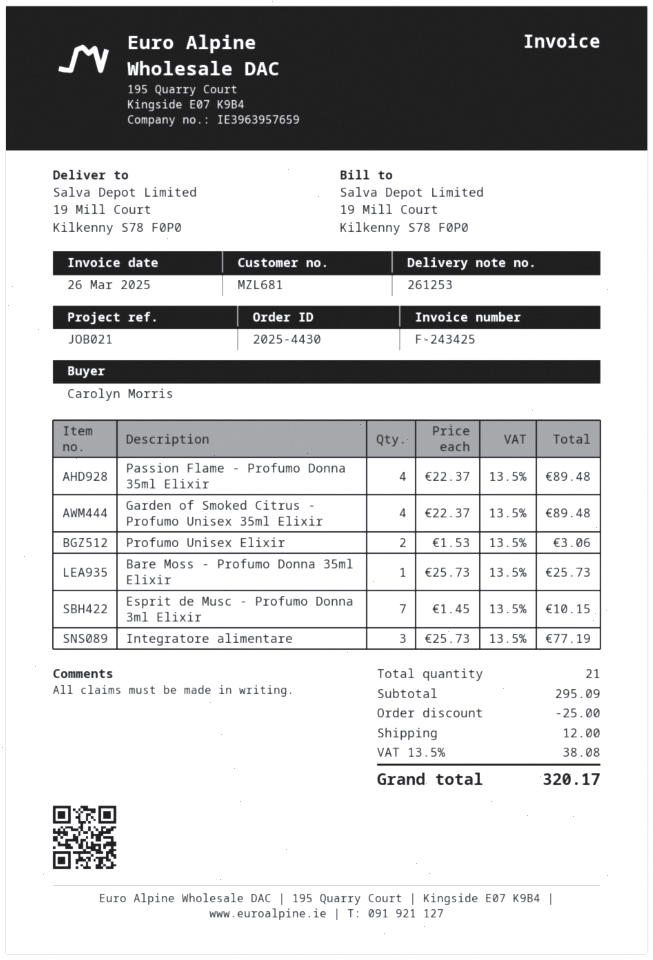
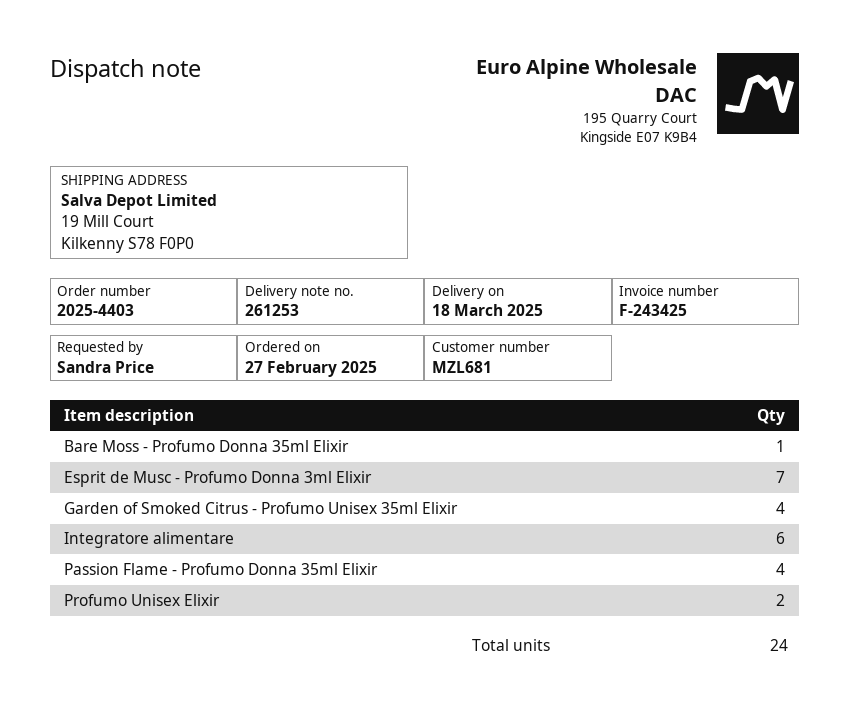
order number: 2025-4430 -> 2025-4403
ordered by: Carolyn Morris -> Sandra Price
Integratore alimentare: 3 -> 6
total quantity: 21 -> 24

